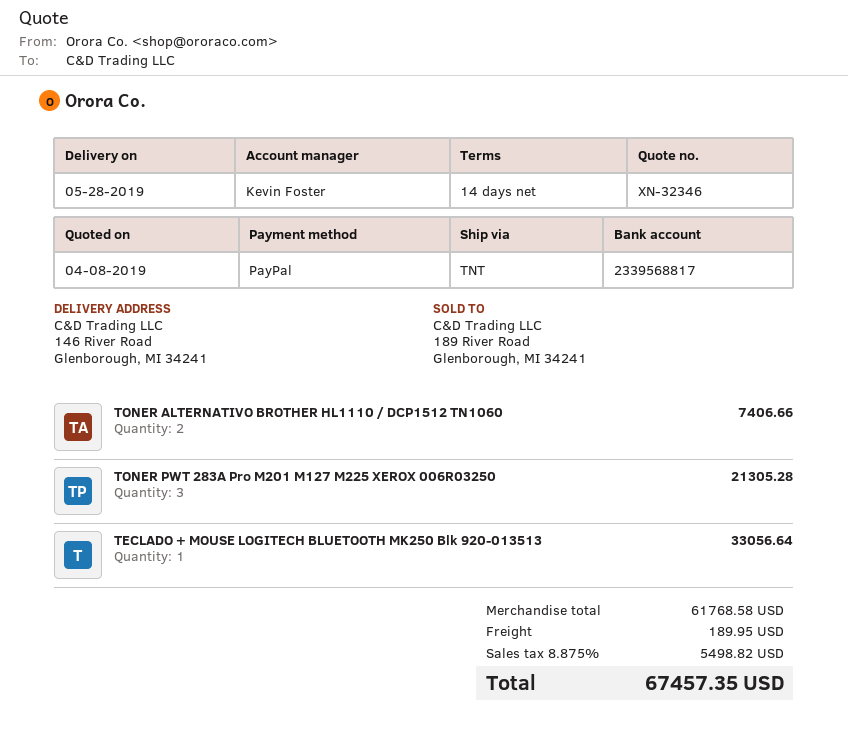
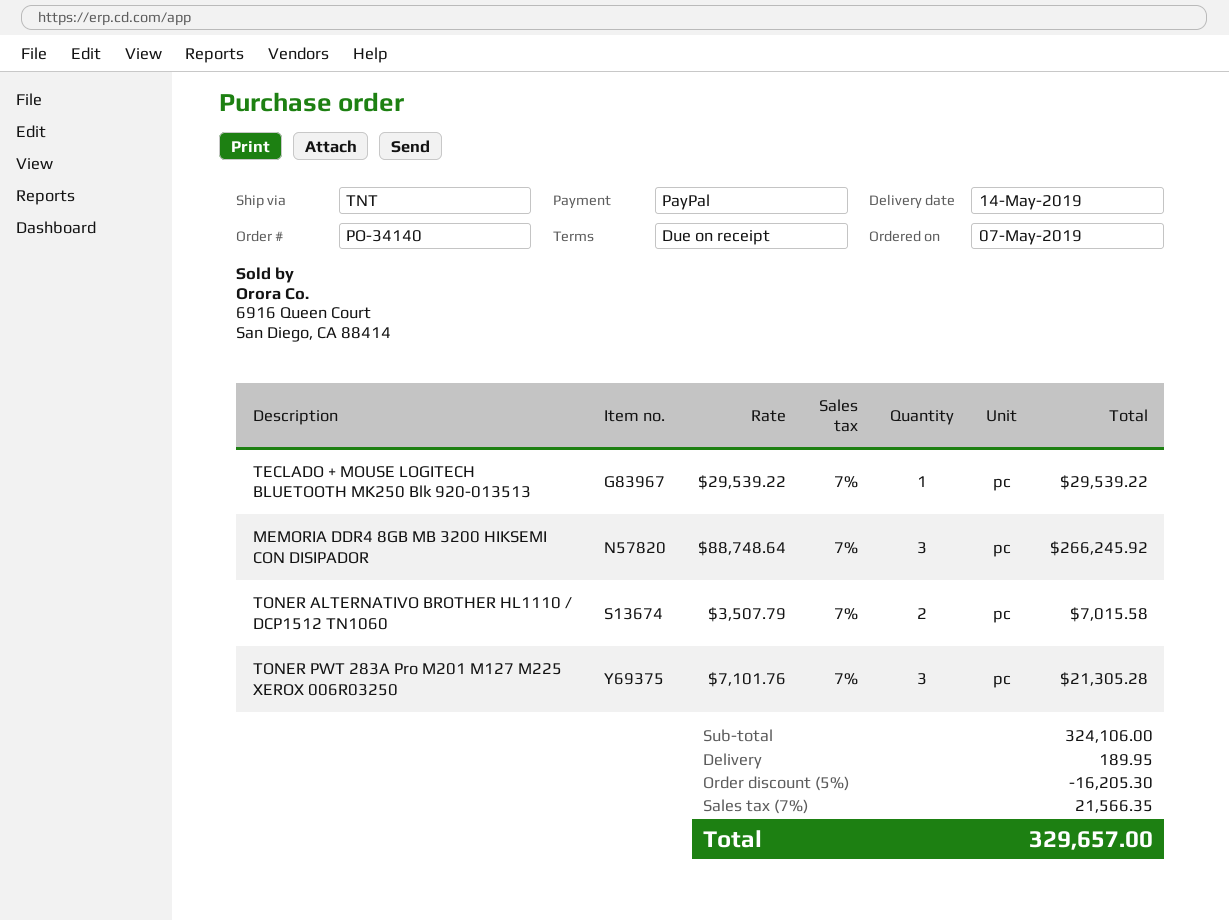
delivery date: 2019-05-28 -> 2019-05-14
payment terms: 14 days -> on receipt
TONER ALTERNATIVO BROTHER HL1110 / DCP1512 TN1060: 2 for 7406.66 -> 2 for 7015.58
TECLADO + MOUSE LOGITECH BLUETOOTH MK250 Blk 920-013513: 1 for 33056.64 -> 1 for 29539.22
MEMORIA DDR4 8GB MB 3200 HIKSEMI CON DISIPADOR: none -> 3 for 266245.92
subtotal: 61768.58 -> 324106.00
discount: none -> 5% = 16205.30
tax: 8.875% = 5498.82 -> 7% = 21566.35
total: 67457.35 -> 329657.00

